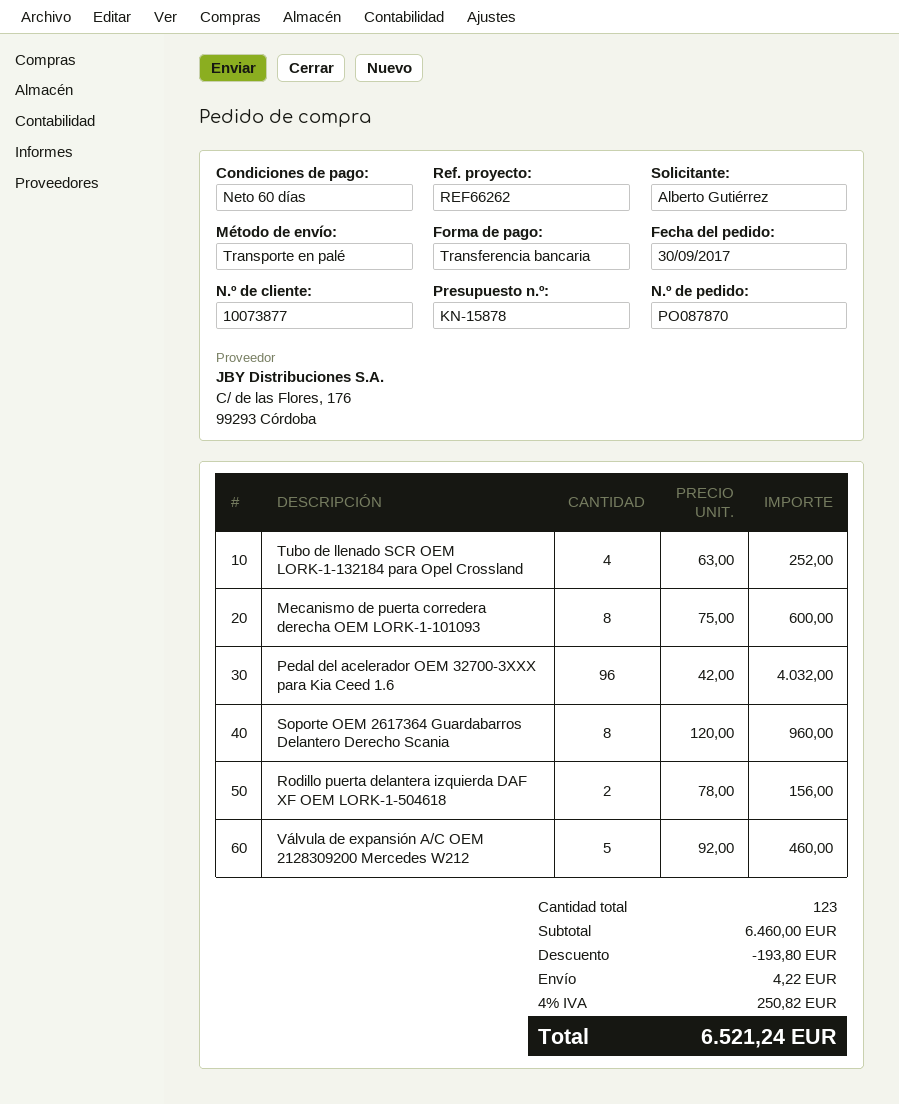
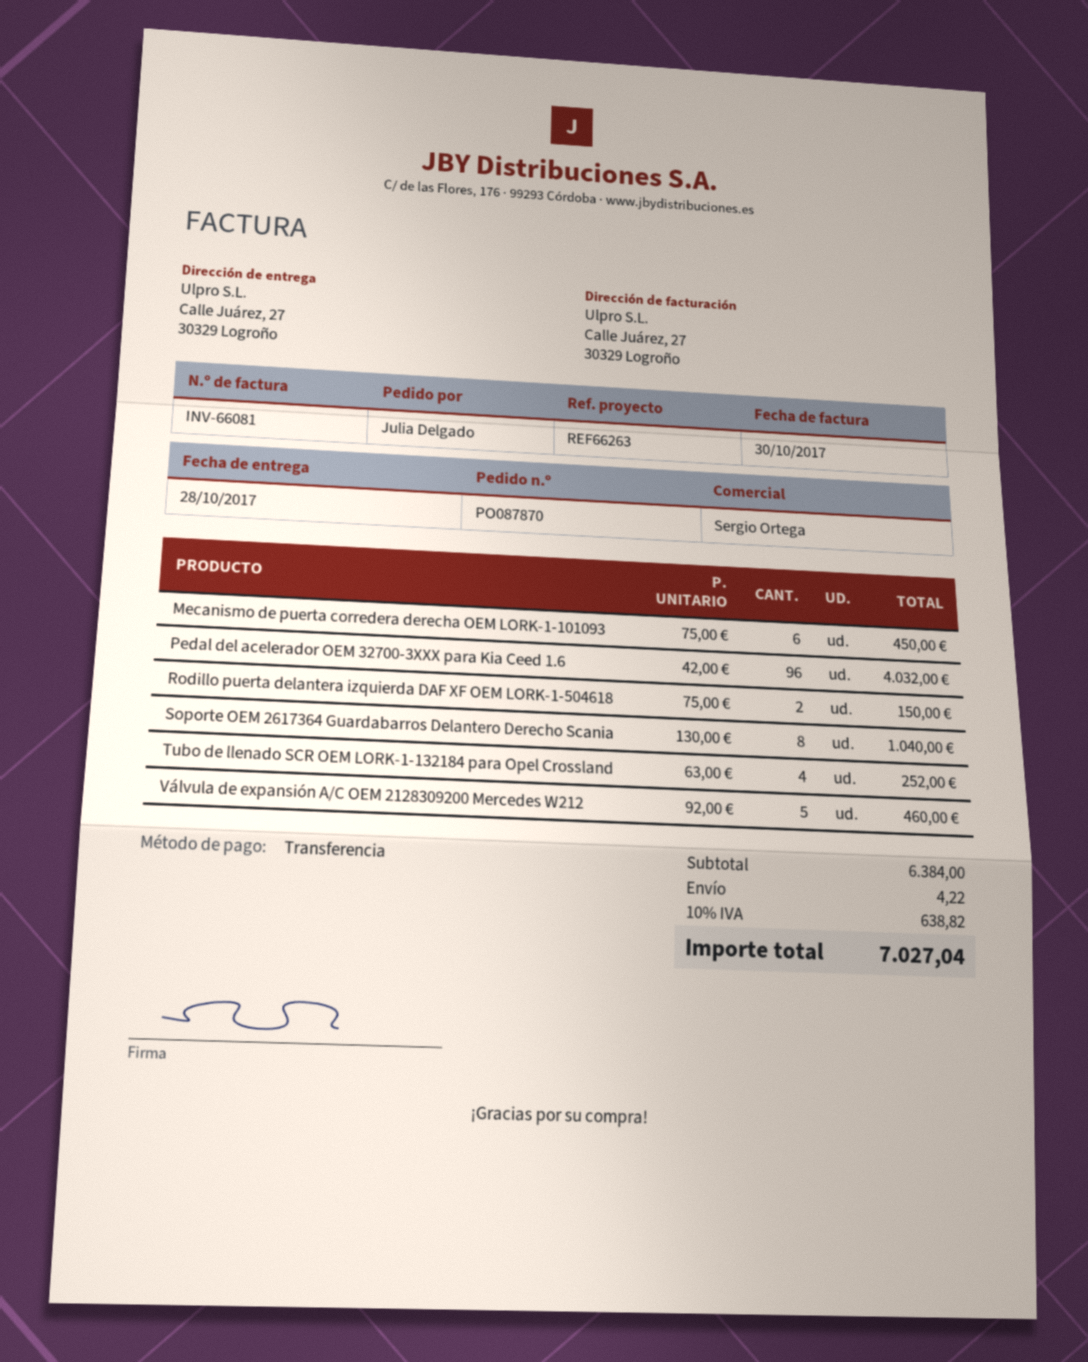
reference: REF66262 -> REF66263
ordered by: Alberto Gutiérrez -> Julia Delgado
Mecanismo de puerta corredera derecha OEM LORK-1-101093: 8 x 75.00 = 600.00 -> 6 x 75.00 = 450.00
Soporte OEM 2617364 Guardabarros Delantero Derecho Scania: 8 x 120.00 = 960.00 -> 8 x 130.00 = 1040.00
Rodillo puerta delantera izquierda DAF XF OEM LORK-1-504618: 2 x 78.00 = 156.00 -> 2 x 75.00 = 150.00
subtotal: 6460.00 -> 6384.00
discount: 193.80 -> none
tax: 4% = 250.82 -> 10% = 638.82
total: 6521.24 -> 7027.04

